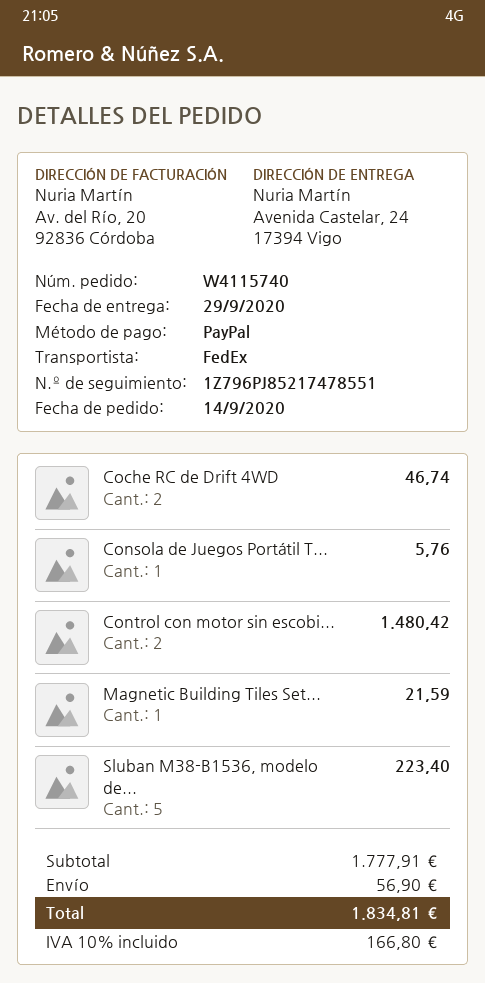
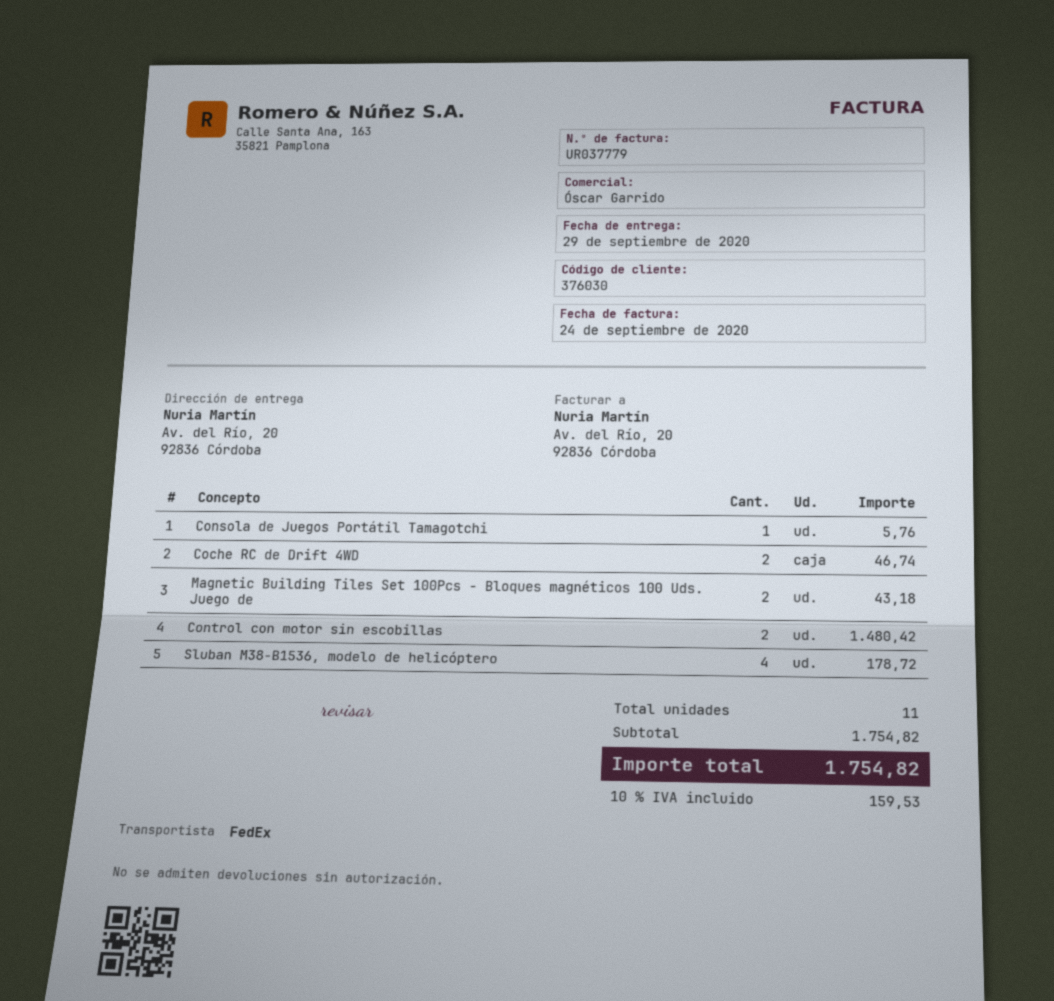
ship to: Avenida Castelar, 24, 17394 Vigo -> Av. del Río, 20, 92836 Córdoba
Magnetic Building Tiles Set...: 1 for 21.59 -> 2 for 43.18
Sluban M38-B1536, modelo de...: 5 for 223.40 -> 4 for 178.72
subtotal: 1777.91 -> 1754.82
shipping: 56.90 -> none
tax: 10% = 166.80 -> 10% = 159.53
total: 1834.81 -> 1754.82

